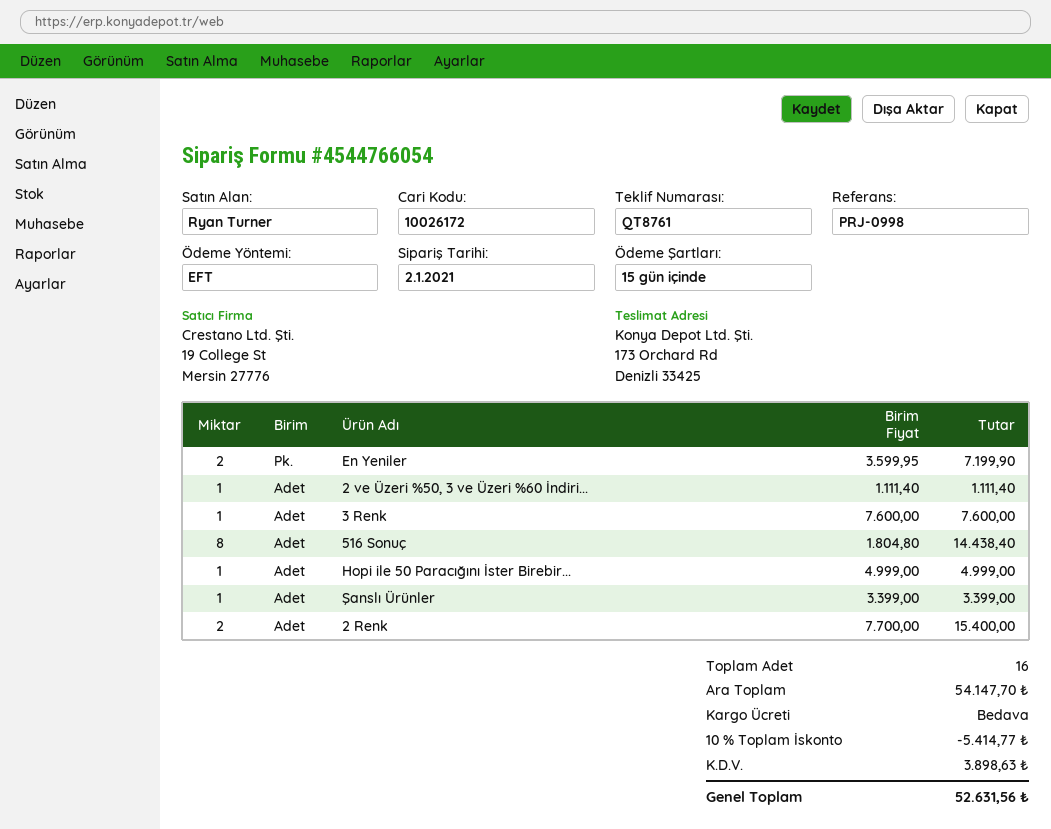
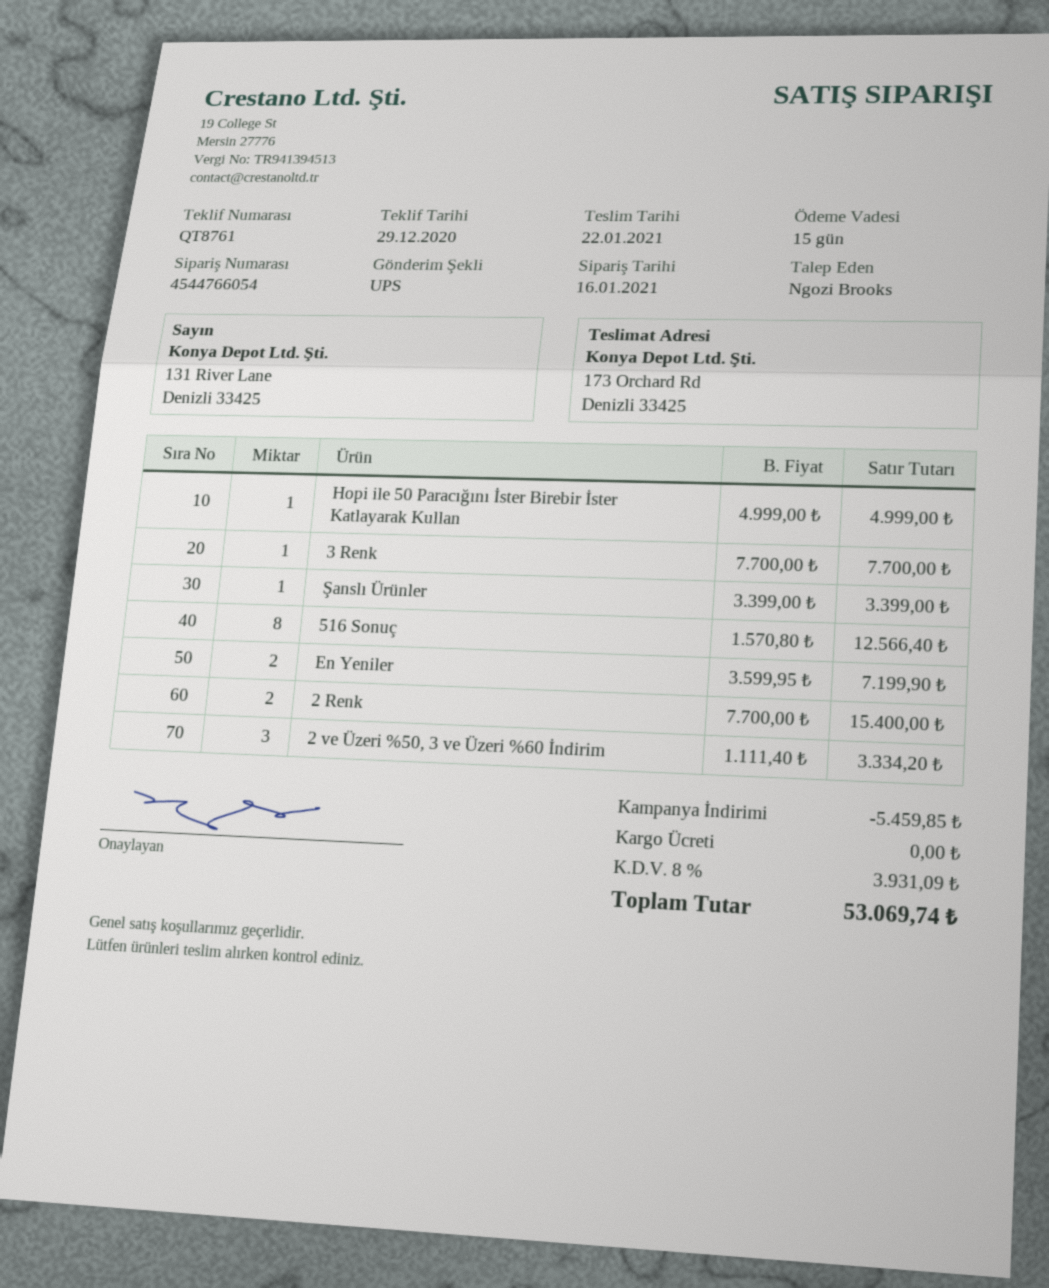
order date: 2021-01-02 -> 2021-01-16
ordered by: Ryan Turner -> Ngozi Brooks
2 ve Üzeri %50, 3 ve Üzeri %60 İndiri...: 1 x 1111.40 = 1111.40 -> 3 x 1111.40 = 3334.20
3 Renk: 1 x 7600.00 = 7600.00 -> 1 x 7700.00 = 7700.00
516 Sonuç: 8 x 1804.80 = 14438.40 -> 8 x 1570.80 = 12566.40
discount: 5414.77 -> 5459.85
tax: 3898.63 -> 3931.09
total: 52631.56 -> 53069.74

